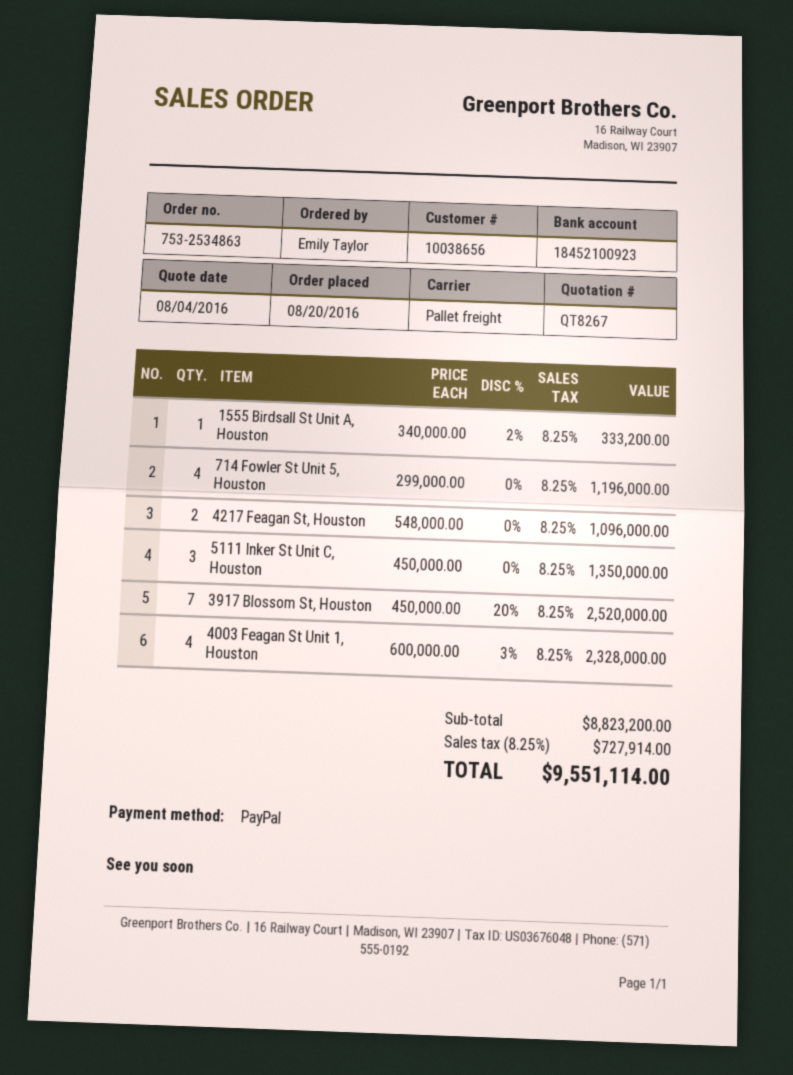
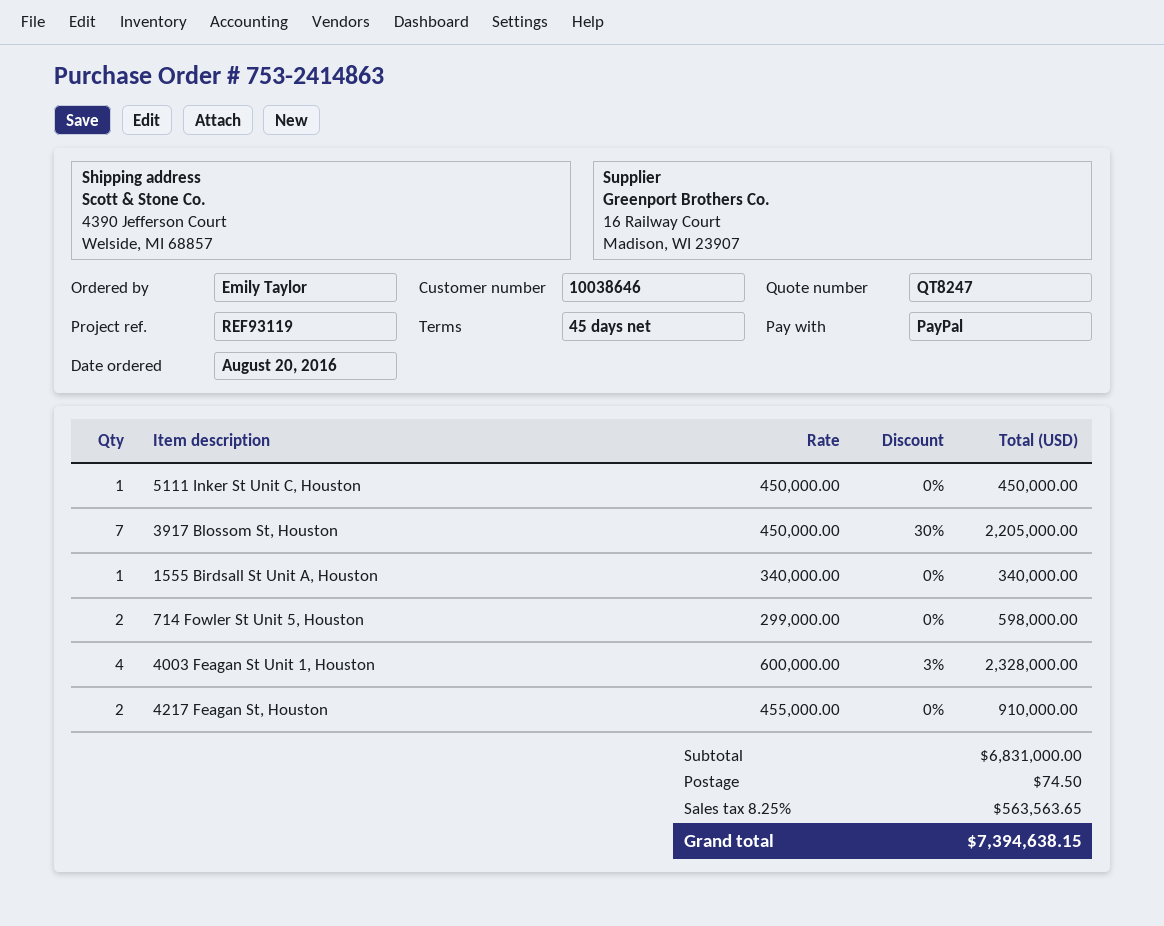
quote number: QT8267 -> QT8247
order number: 753-2534863 -> 753-2414863
customer number: 10038656 -> 10038646
1555 Birdsall St Unit A, Houston: 1 x 340000.00 - 2% = 333200.00 -> 1 x 340000.00 = 340000.00
714 Fowler St Unit 5, Houston: 4 x 299000.00 = 1196000.00 -> 2 x 299000.00 = 598000.00
4217 Feagan St, Houston: 2 x 548000.00 = 1096000.00 -> 2 x 455000.00 = 910000.00
5111 Inker St Unit C, Houston: 3 x 450000.00 = 1350000.00 -> 1 x 450000.00 = 450000.00
3917 Blossom St, Houston: 7 x 450000.00 - 20% = 2520000.00 -> 7 x 450000.00 - 30% = 2205000.00
subtotal: 8823200.00 -> 6831000.00
shipping: none -> 74.50
tax: 8.25% = 727914.00 -> 8.25% = 563563.65
total: 9551114.00 -> 7394638.15

